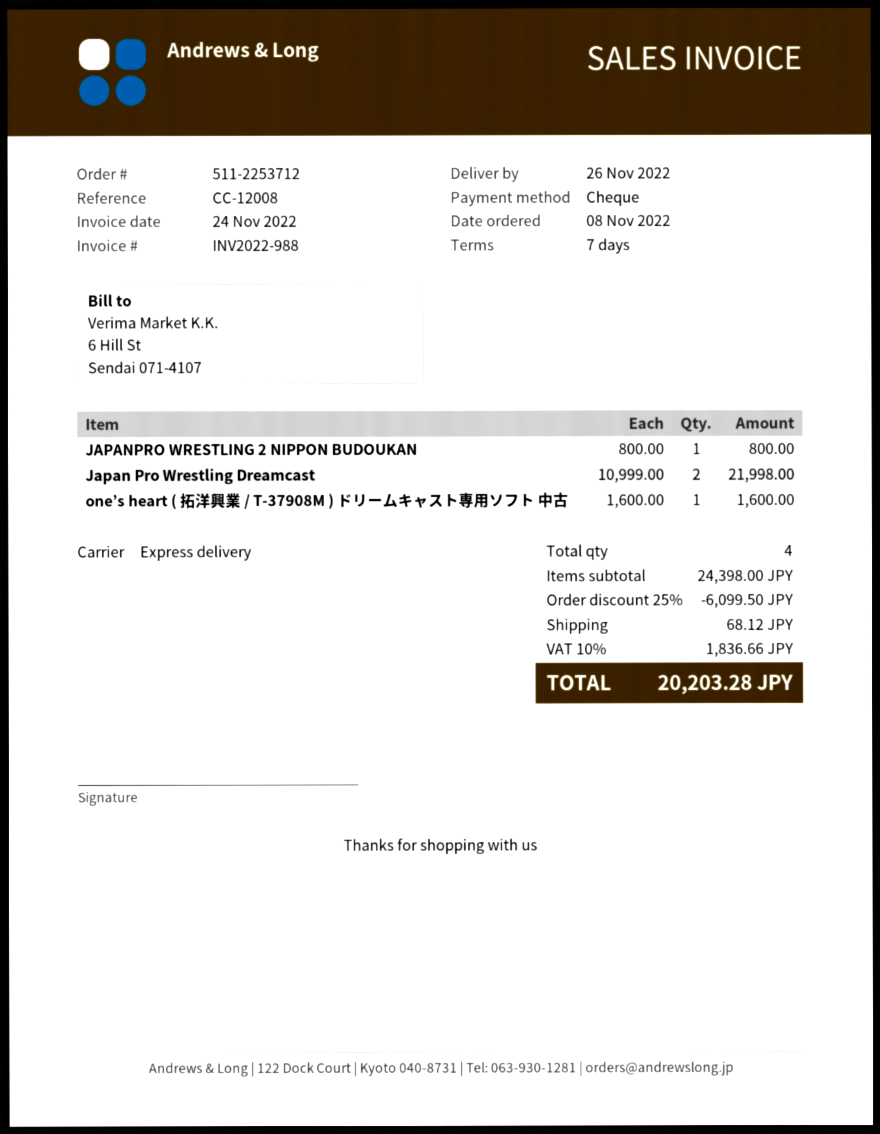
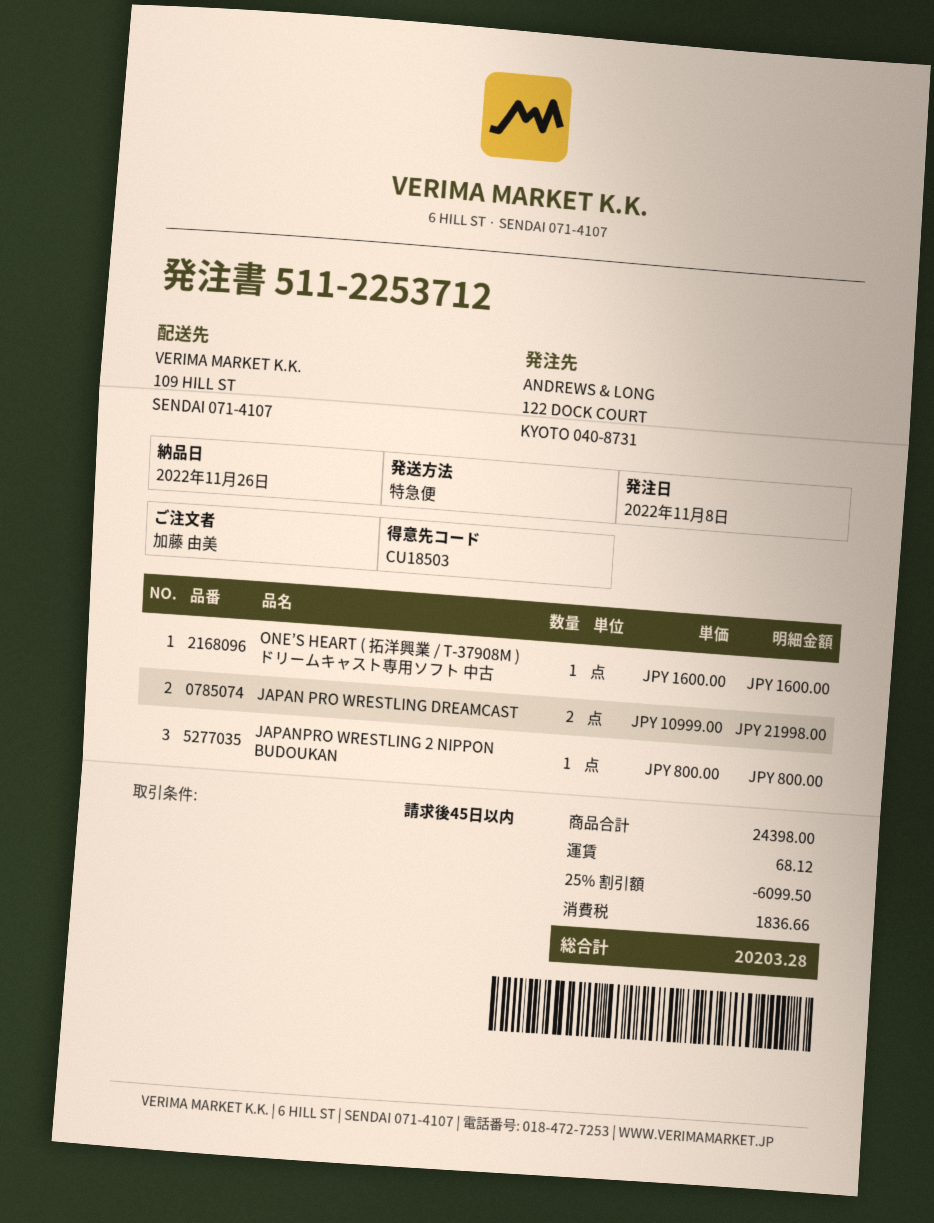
payment terms: 7 days -> 45 days

